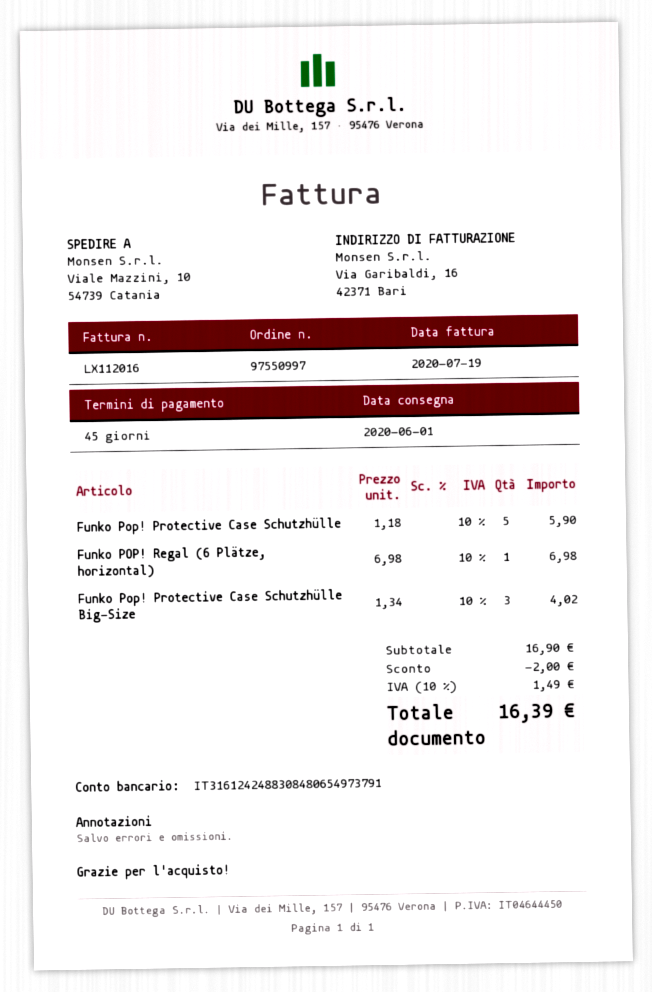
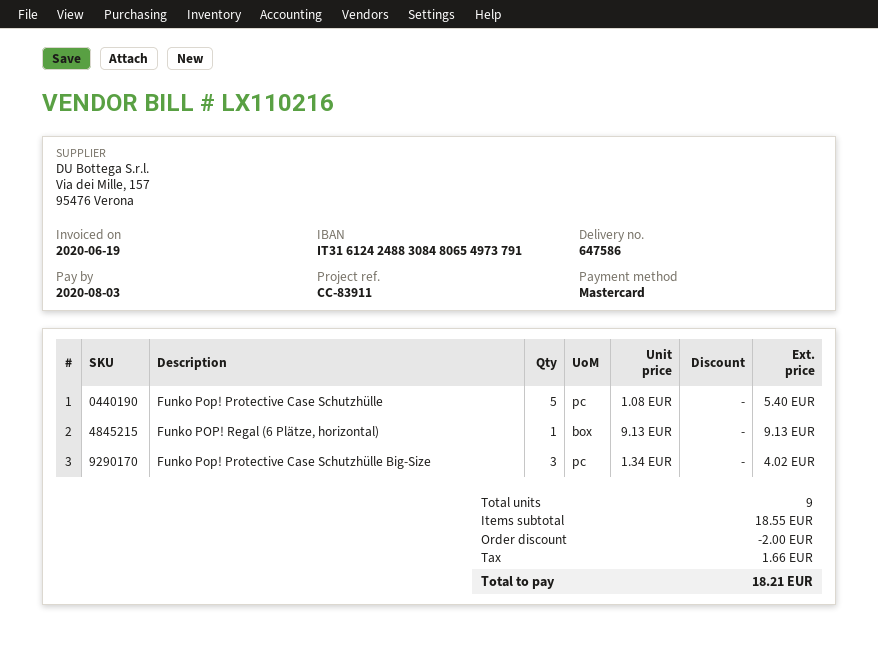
invoice number: LX112016 -> LX110216
invoice date: 2020-07-19 -> 2020-06-19
Funko Pop! Protective Case Schutzhülle: 5 x 1.18 = 5.90 -> 5 x 1.08 = 5.40
Funko POP! Regal (6 Plätze, horizontal): 1 x 6.98 = 6.98 -> 1 x 9.13 = 9.13
subtotal: 16.90 -> 18.55
tax: 1.49 -> 1.66
total: 16.39 -> 18.21

